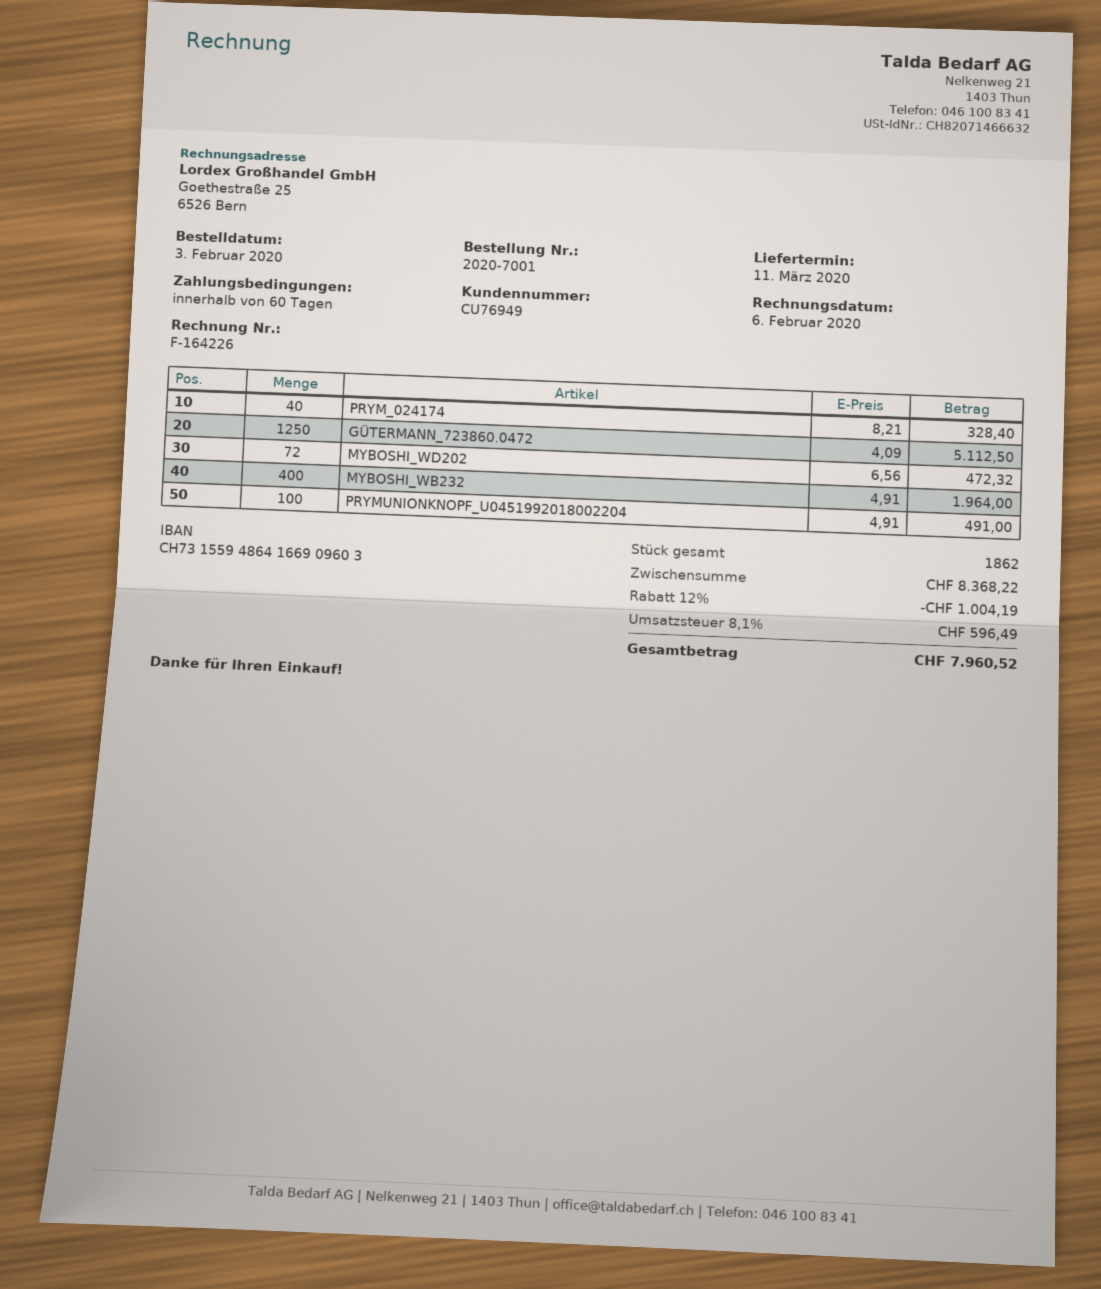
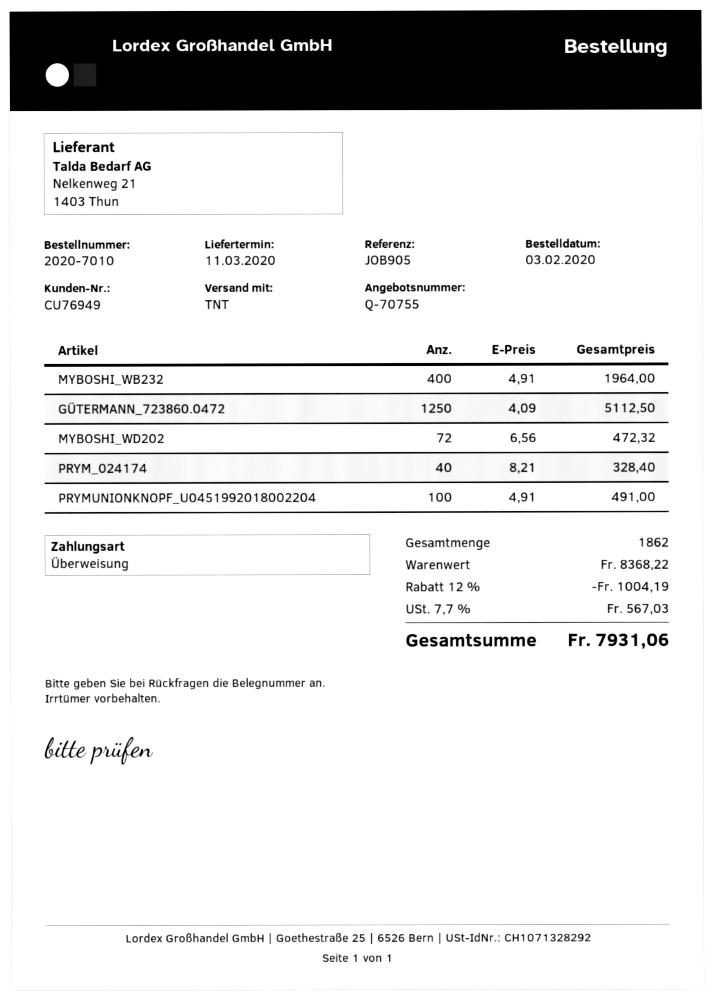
order number: 2020-7001 -> 2020-7010
tax: 8.1% = 596.49 -> 7.7% = 567.03
total: 7960.52 -> 7931.06

